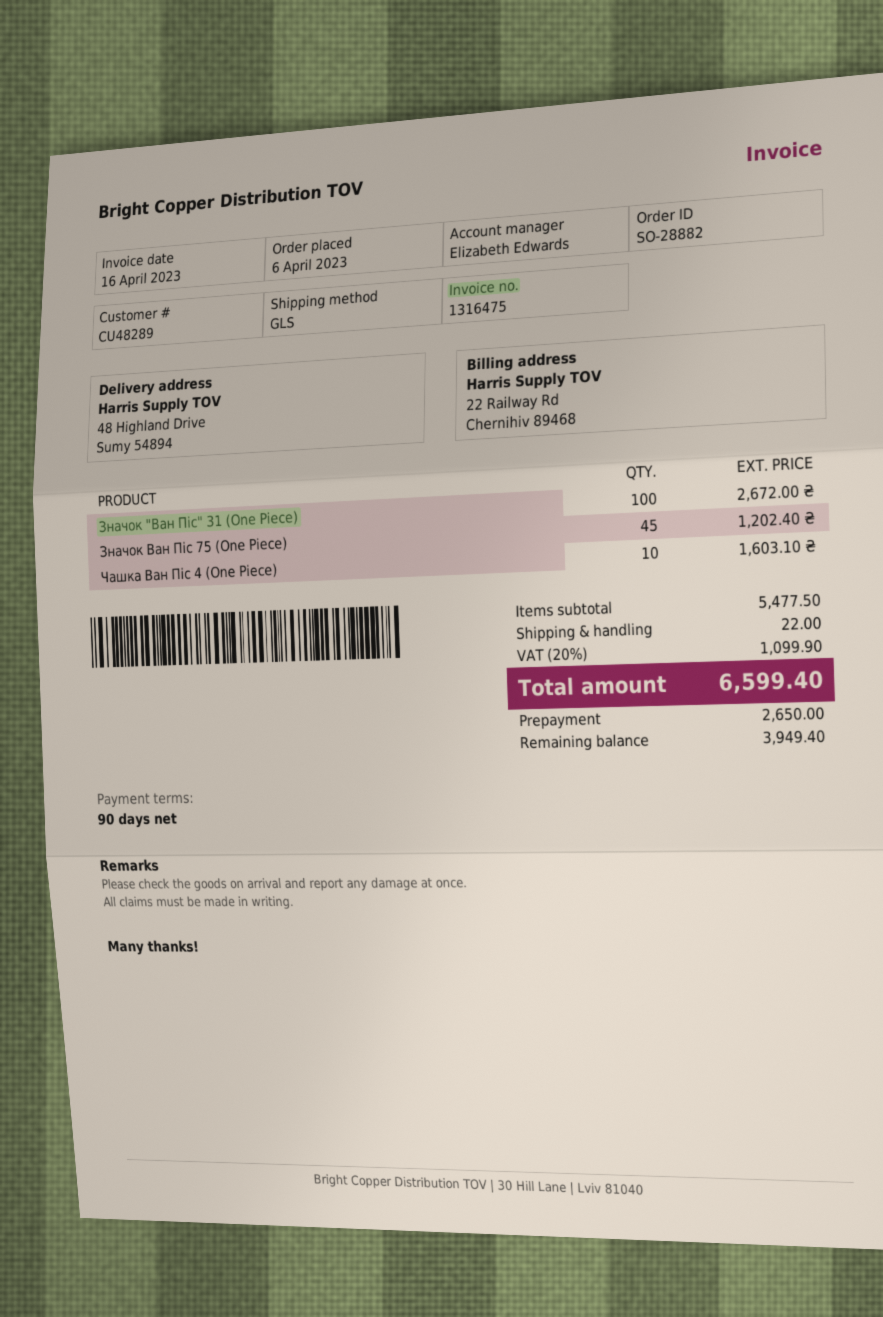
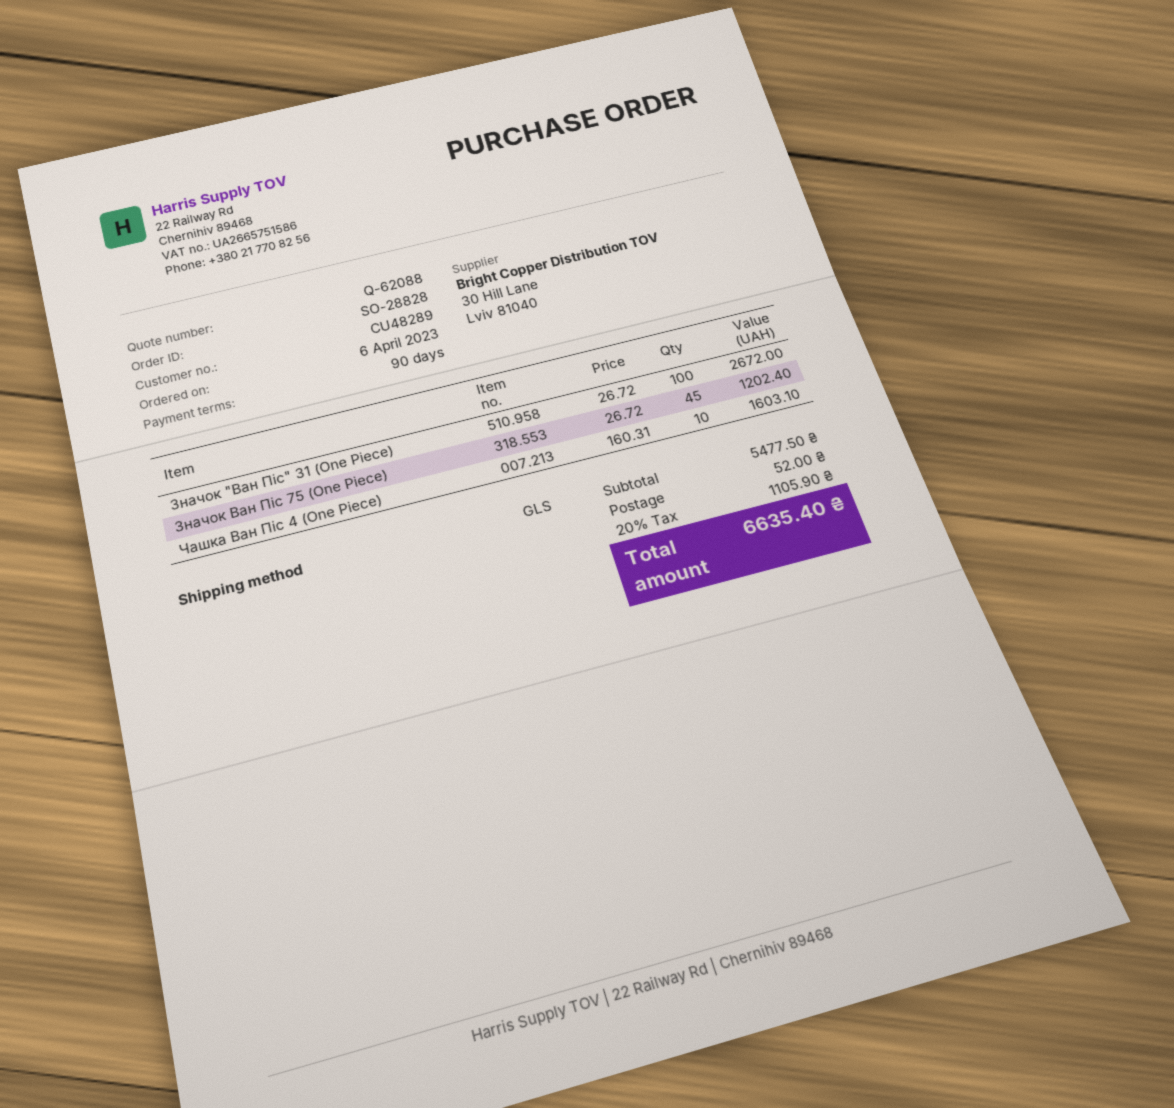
order number: SO-28882 -> SO-28828
shipping: 22.00 -> 52.00
tax: 20% = 1099.90 -> 20% = 1105.90
total: 6599.40 -> 6635.40

